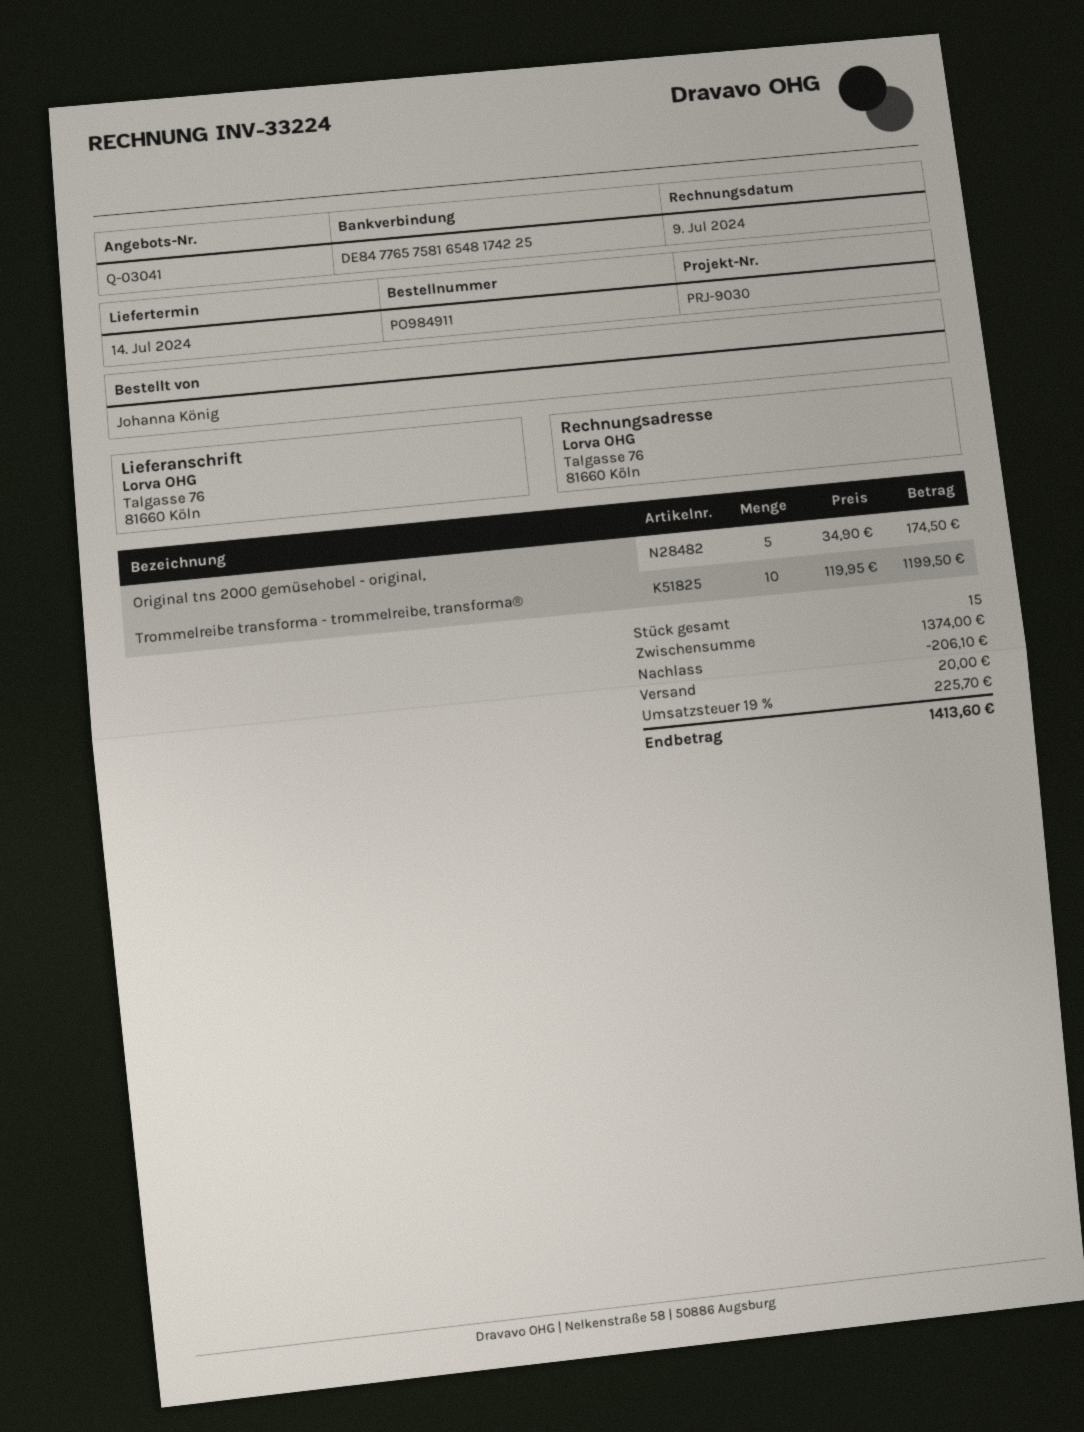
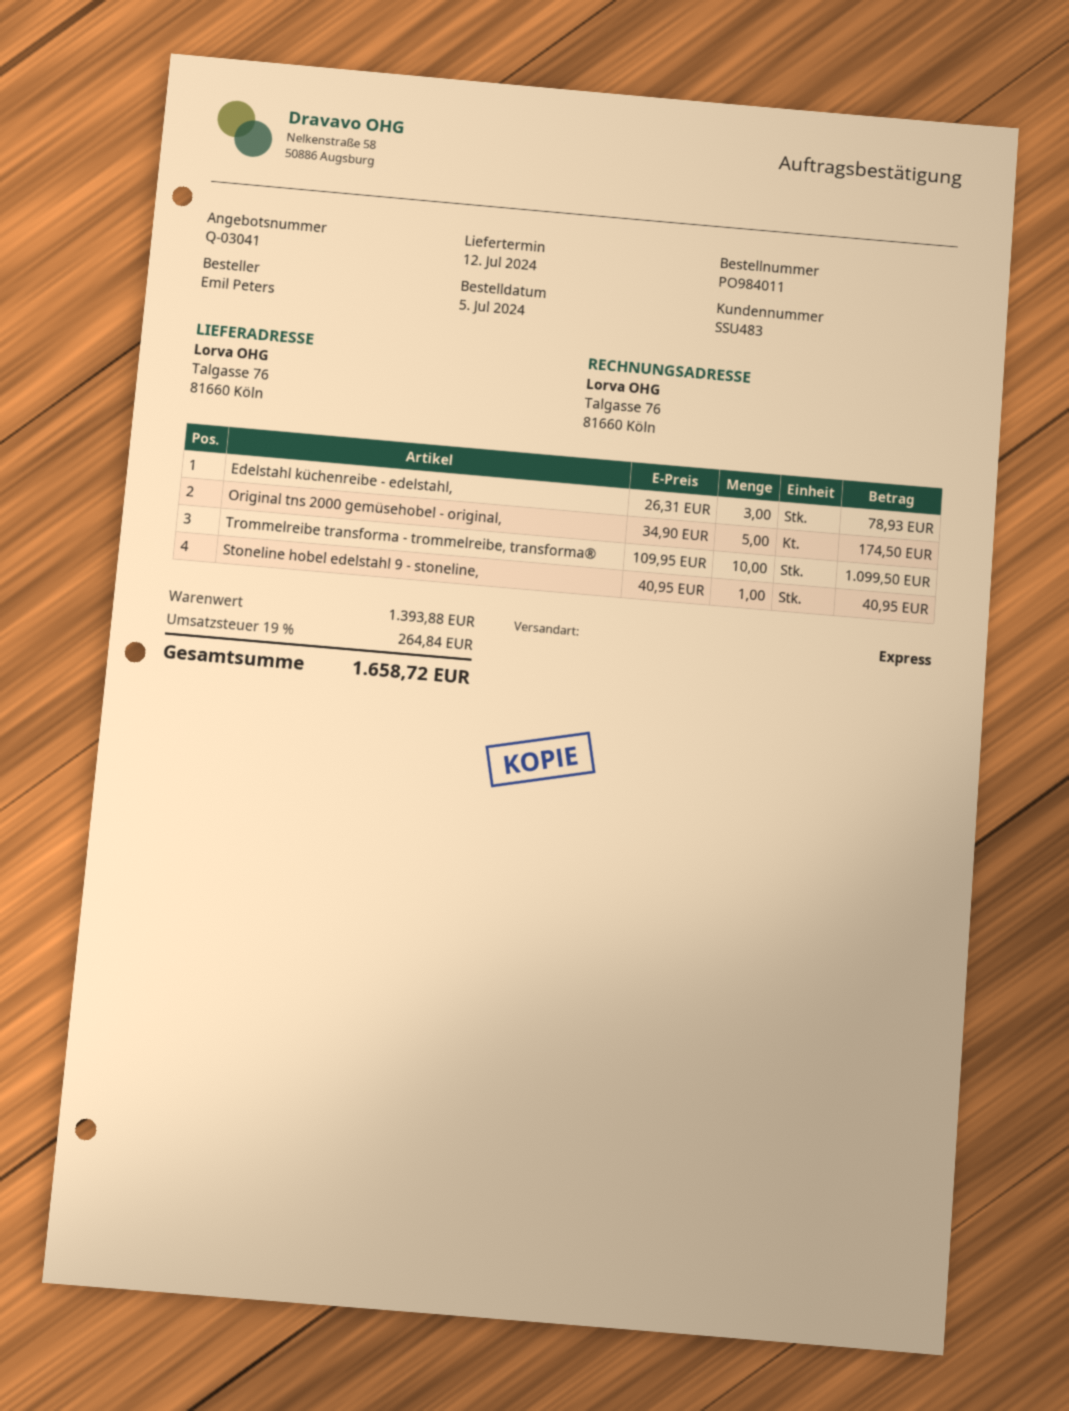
order number: PO984911 -> PO984011
delivery date: 2024-07-14 -> 2024-07-12
ordered by: Johanna König -> Emil Peters
Trommelreibe transforma - trommelreibe, transforma®: 10 x 119.95 = 1199.50 -> 10 x 109.95 = 1099.50
Edelstahl küchenreibe - edelstahl,: none -> 3 x 26.31 = 78.93
Stoneline hobel edelstahl 9 - stoneline,: none -> 1 x 40.95 = 40.95
subtotal: 1374.00 -> 1393.88
discount: 206.10 -> none
shipping: 20.00 -> none
tax: 19% = 225.70 -> 19% = 264.84
total: 1413.60 -> 1658.72

